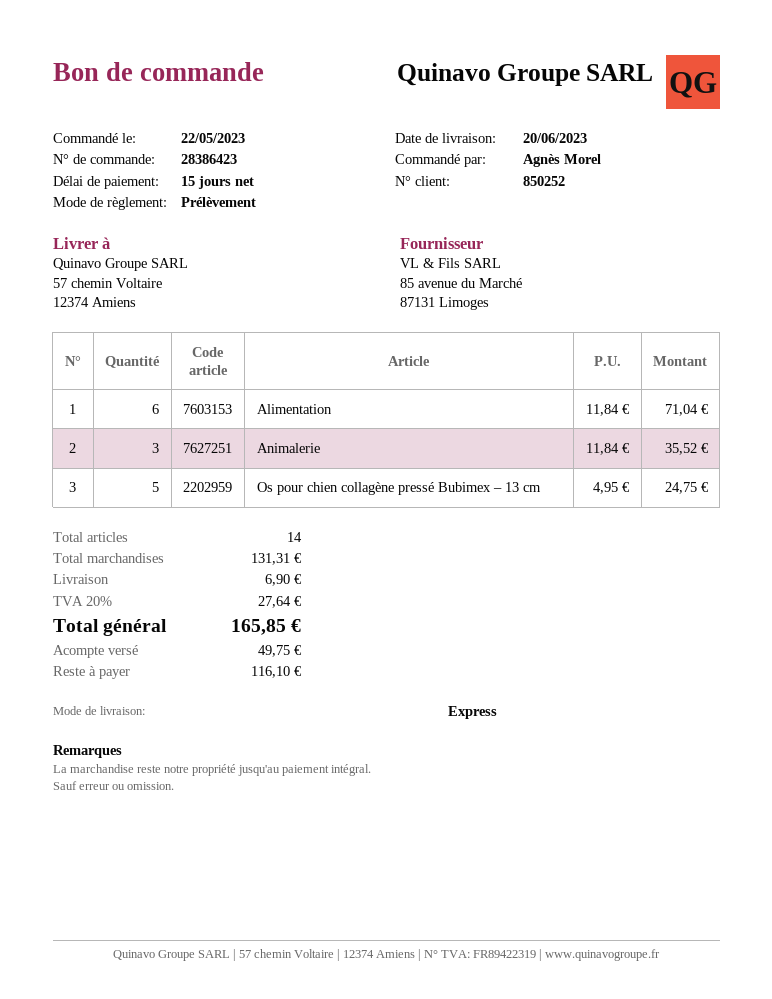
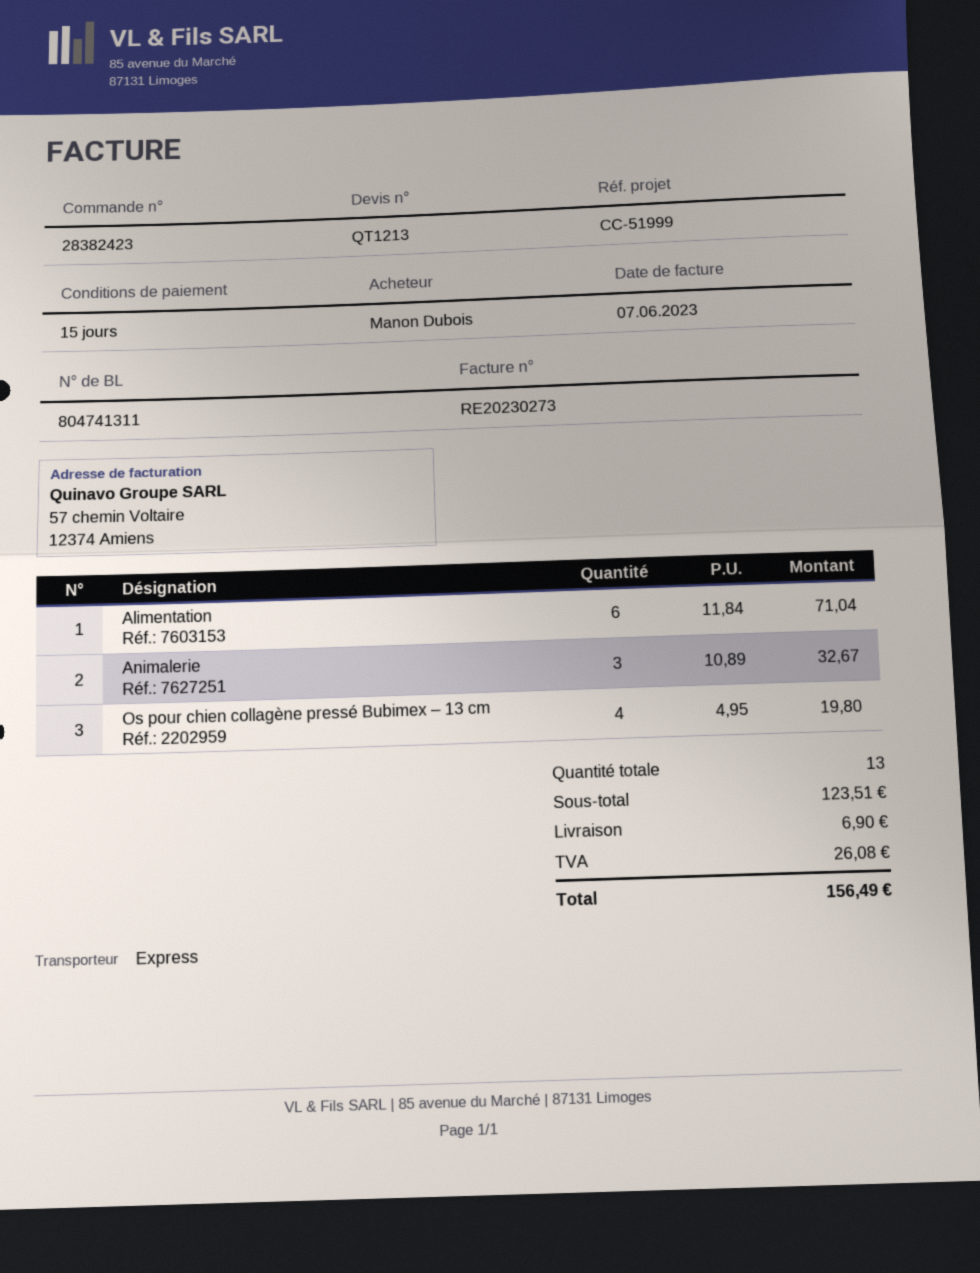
order number: 28386423 -> 28382423
ordered by: Agnès Morel -> Manon Dubois
Animalerie: 3 x 11.84 = 35.52 -> 3 x 10.89 = 32.67
Os pour chien collagène pressé Bubimex – 13 cm: 5 x 4.95 = 24.75 -> 4 x 4.95 = 19.80
total quantity: 14 -> 13
subtotal: 131.31 -> 123.51
tax: 27.64 -> 26.08
total: 165.85 -> 156.49

